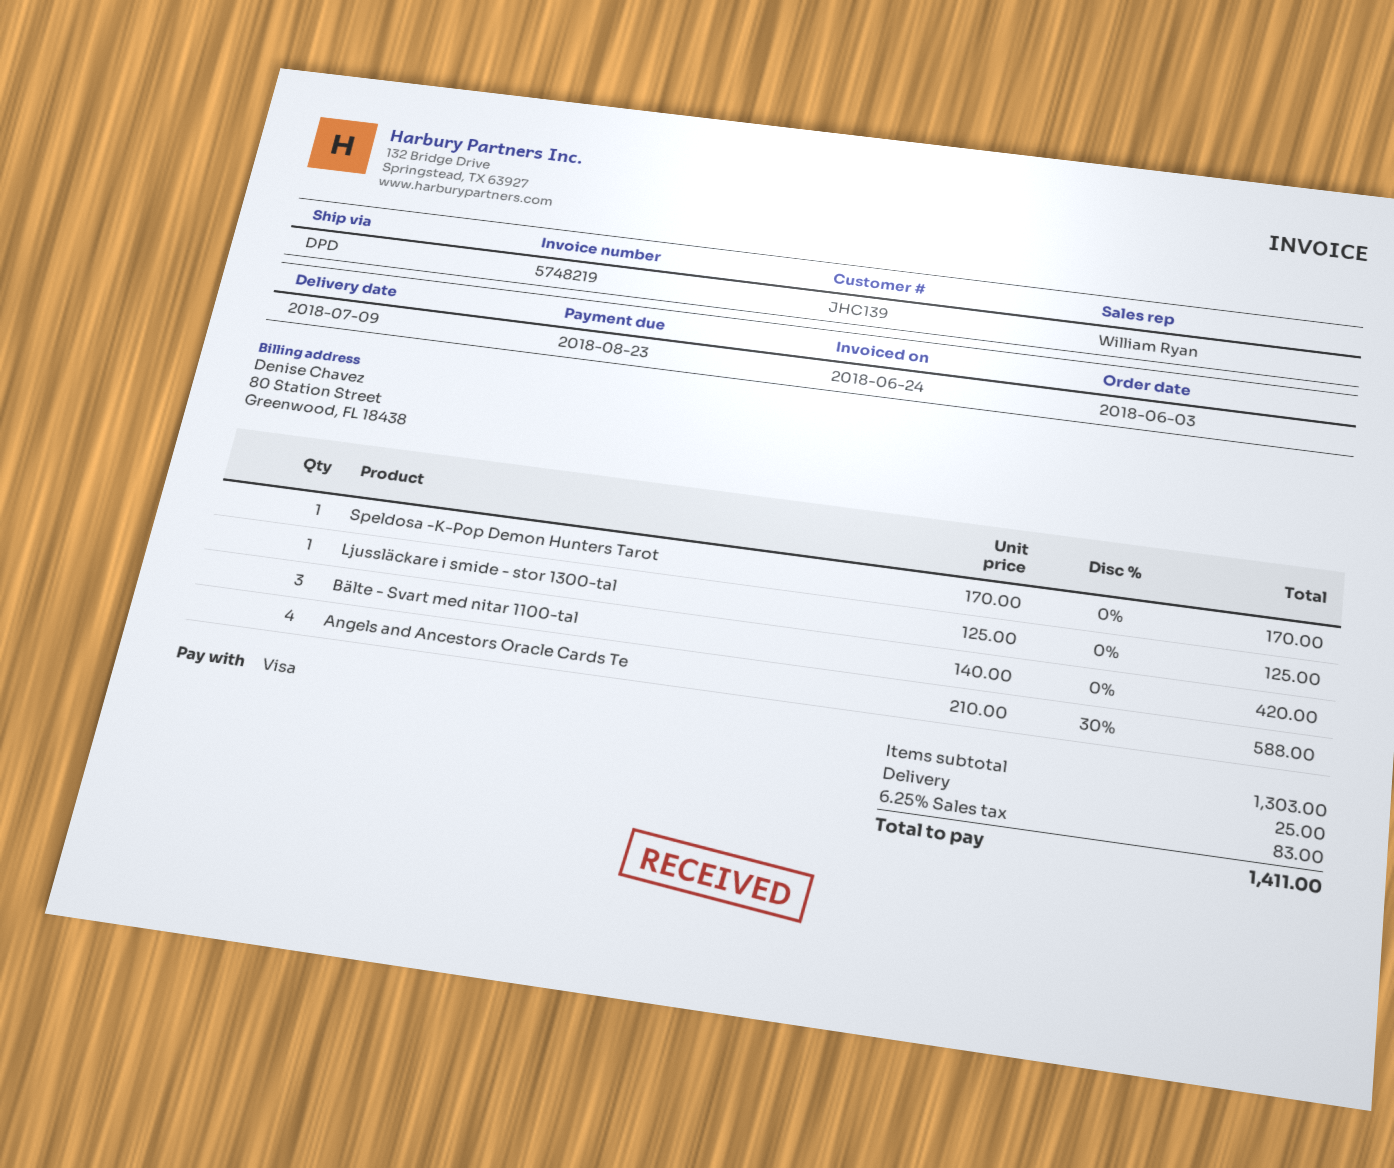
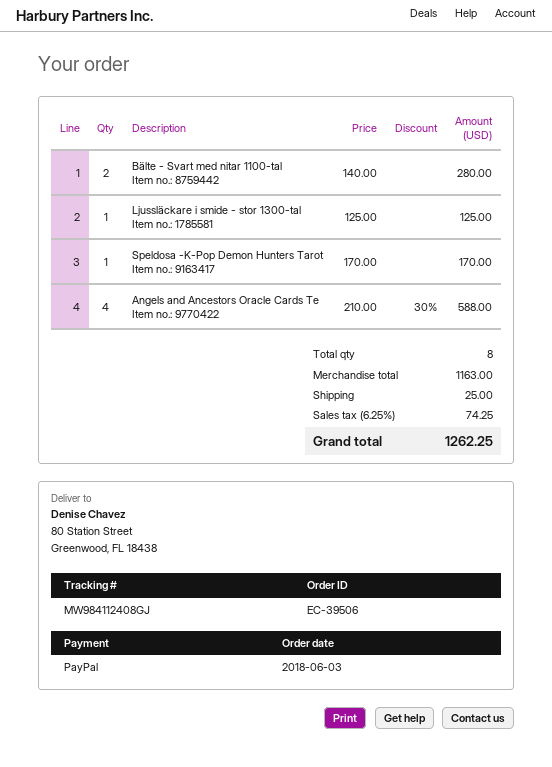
payment method: Visa -> PayPal
Bälte - Svart med nitar 1100-tal: 3 x 140.00 = 420.00 -> 2 x 140.00 = 280.00
subtotal: 1303.00 -> 1163.00
tax: 6.25% = 83.00 -> 6.25% = 74.25
total: 1411.00 -> 1262.25

